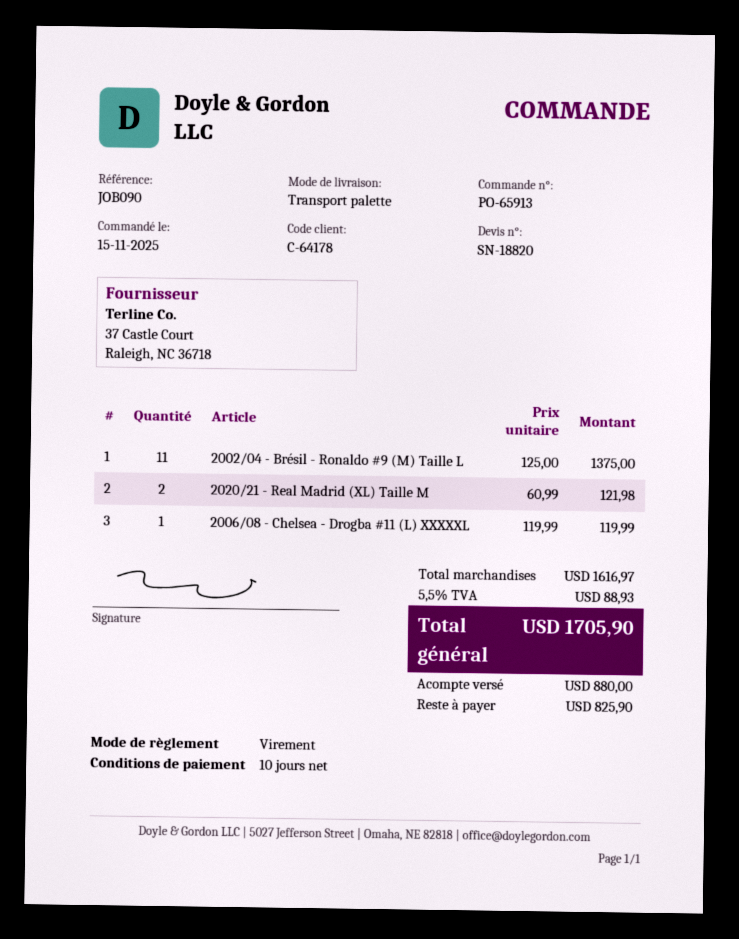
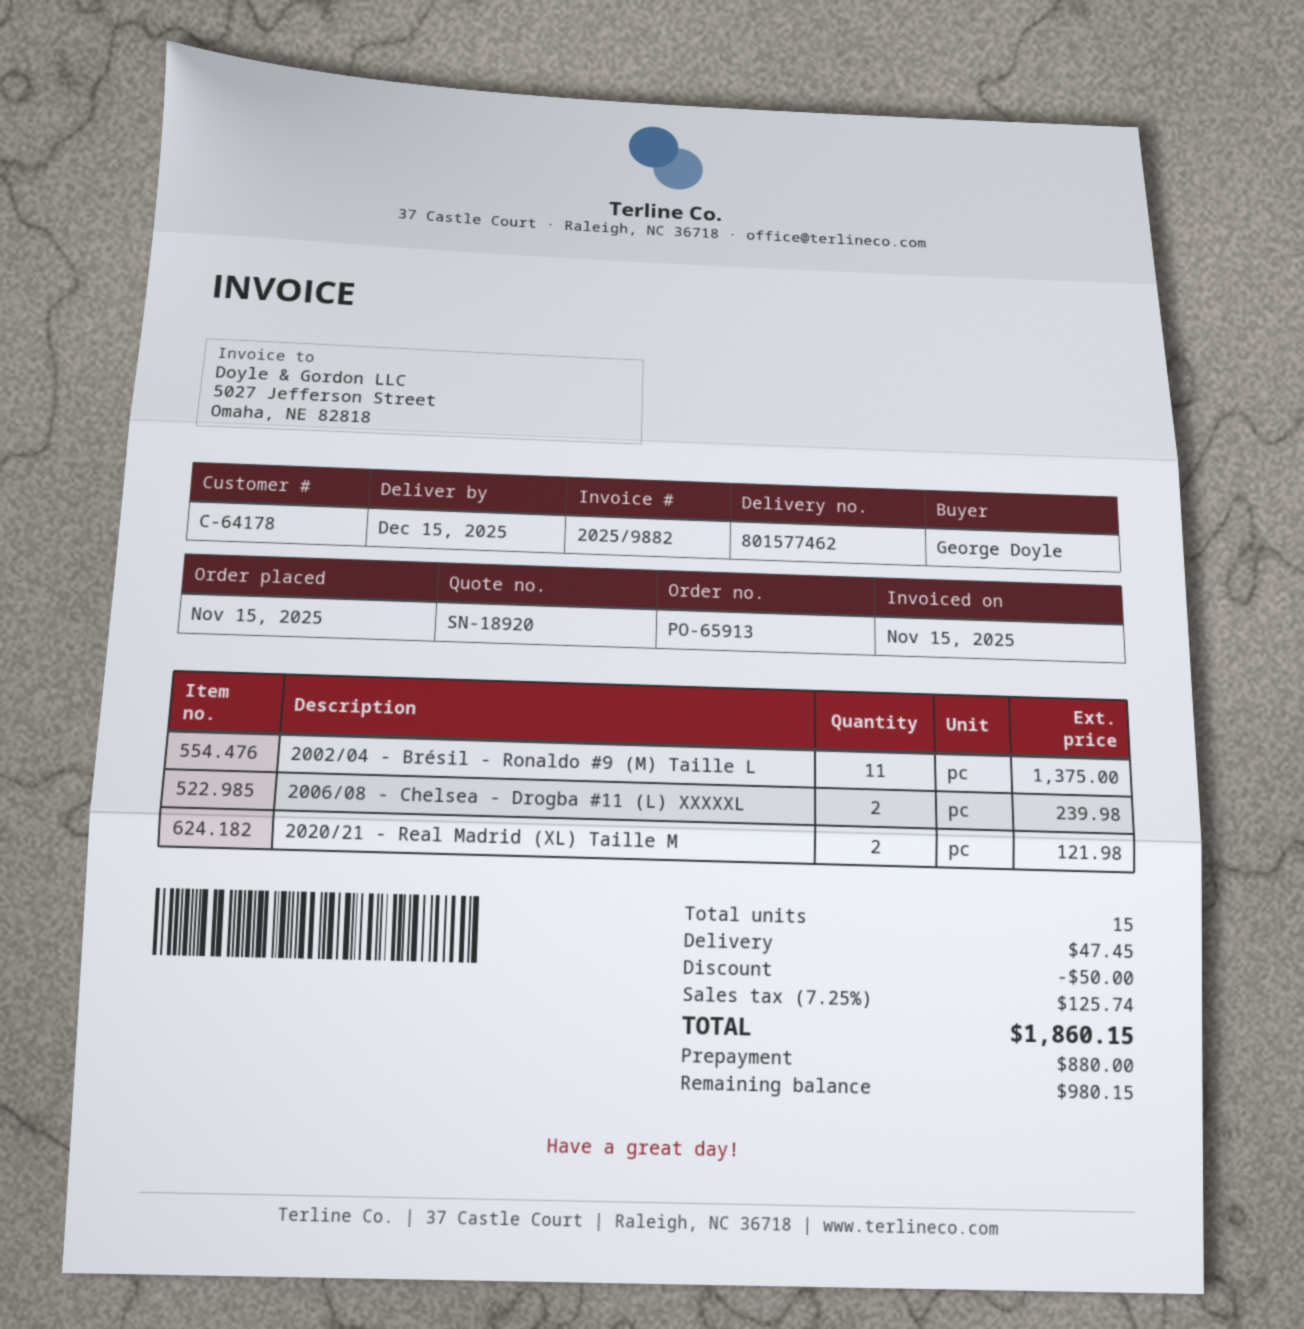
quote number: SN-18820 -> SN-18920
2006/08 - Chelsea - Drogba #11 (L) XXXXXL: 1 for 119.99 -> 2 for 239.98
discount: none -> 50.00
shipping: none -> 47.45
tax: 5.5% = 88.93 -> 7.25% = 125.74
total: 1705.90 -> 1860.15
balance: 825.90 -> 980.15

